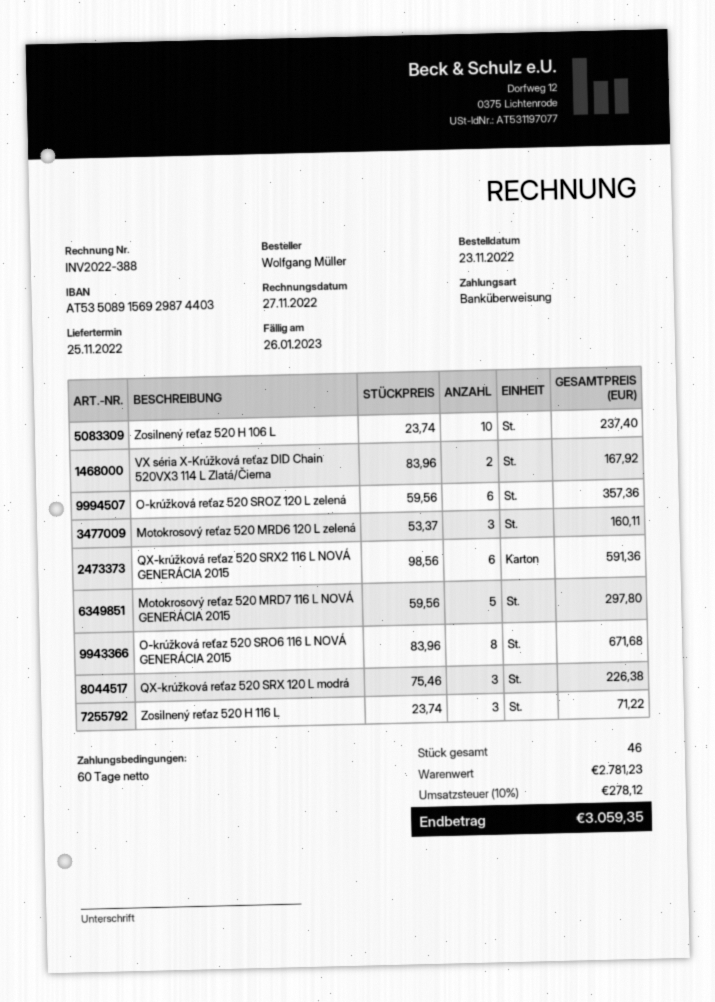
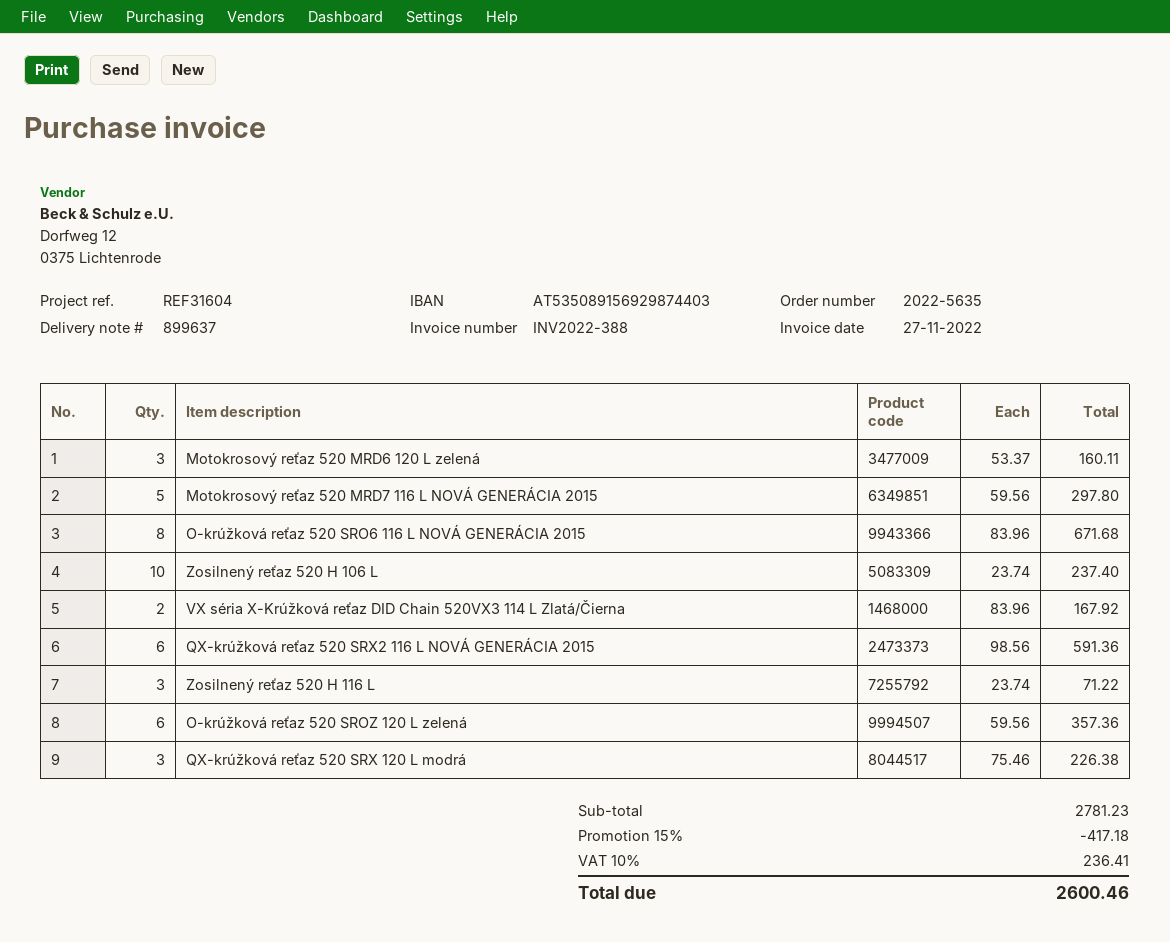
discount: none -> 15% = 417.18
tax: 10% = 278.12 -> 10% = 236.41
total: 3059.35 -> 2600.46

